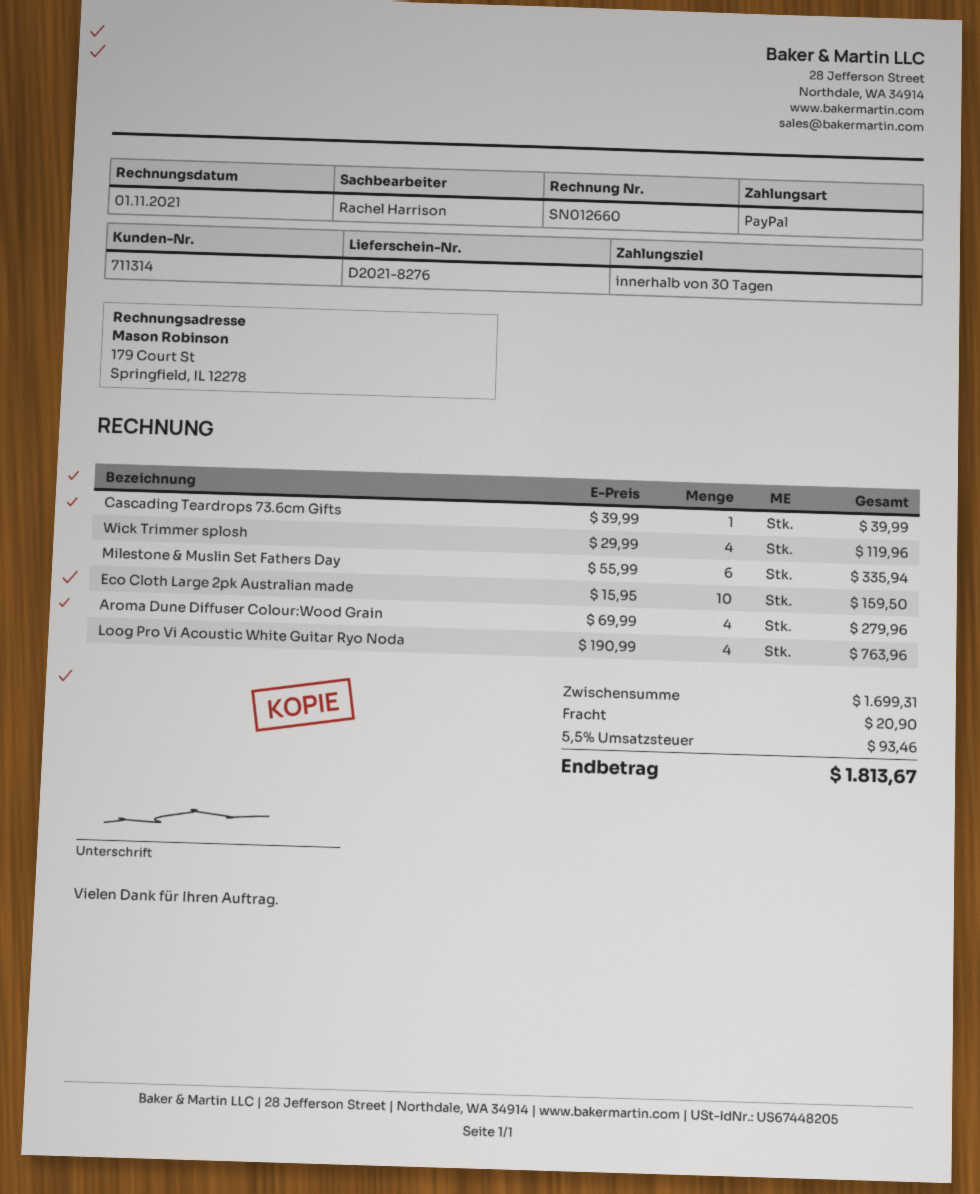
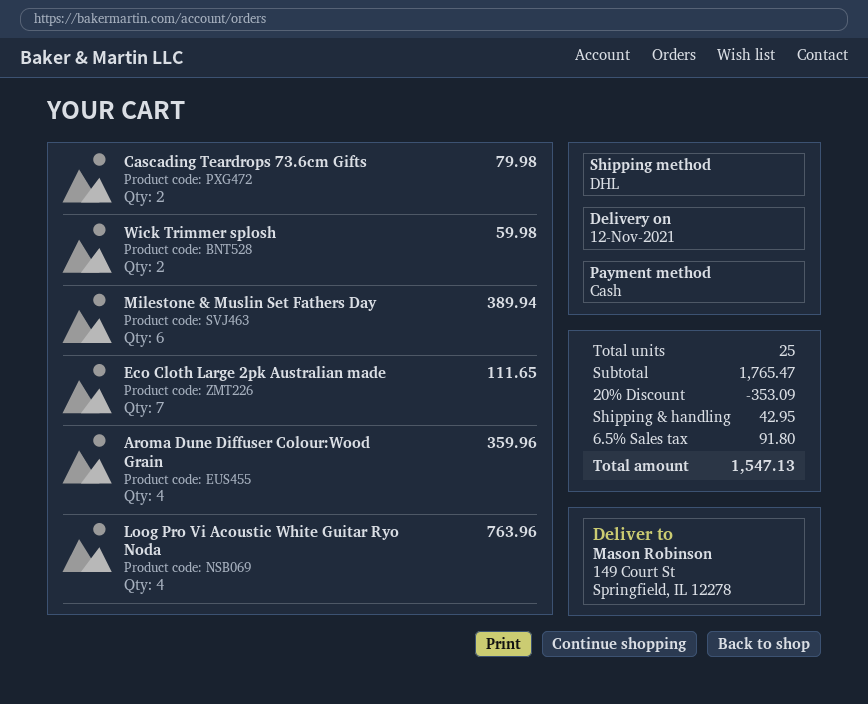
payment method: PayPal -> cash
Cascading Teardrops 73.6cm Gifts: 1 for 39.99 -> 2 for 79.98
Wick Trimmer splosh: 4 for 119.96 -> 2 for 59.98
Milestone & Muslin Set Fathers Day: 6 for 335.94 -> 6 for 389.94
Eco Cloth Large 2pk Australian made: 10 for 159.50 -> 7 for 111.65
Aroma Dune Diffuser Colour:Wood Grain: 4 for 279.96 -> 4 for 359.96
subtotal: 1699.31 -> 1765.47
discount: none -> 20% = 353.09
shipping: 20.90 -> 42.95
tax: 5.5% = 93.46 -> 6.5% = 91.80
total: 1813.67 -> 1547.13

